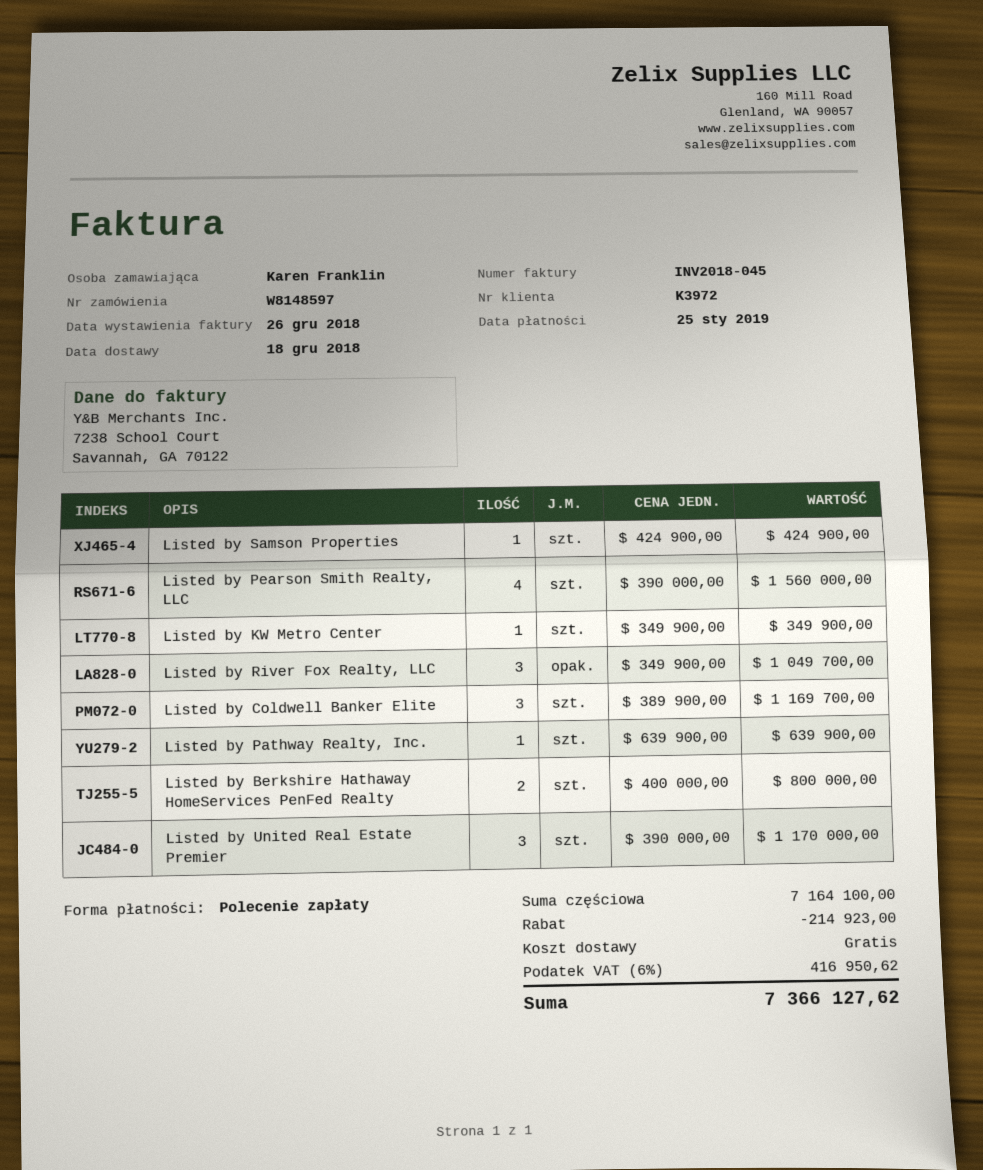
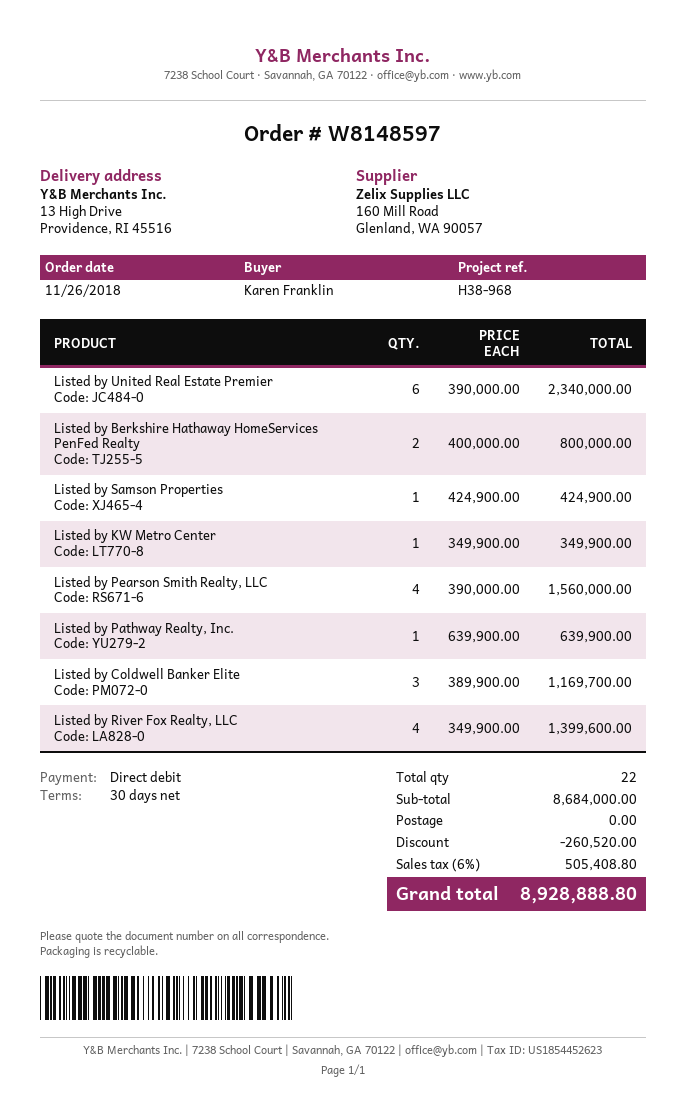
Listed by River Fox Realty, LLC: 3 x 349900.00 = 1049700.00 -> 4 x 349900.00 = 1399600.00
Listed by United Real Estate Premier: 3 x 390000.00 = 1170000.00 -> 6 x 390000.00 = 2340000.00
subtotal: 7164100.00 -> 8684000.00
discount: 214923.00 -> 260520.00
tax: 6% = 416950.62 -> 6% = 505408.80
total: 7366127.62 -> 8928888.80

